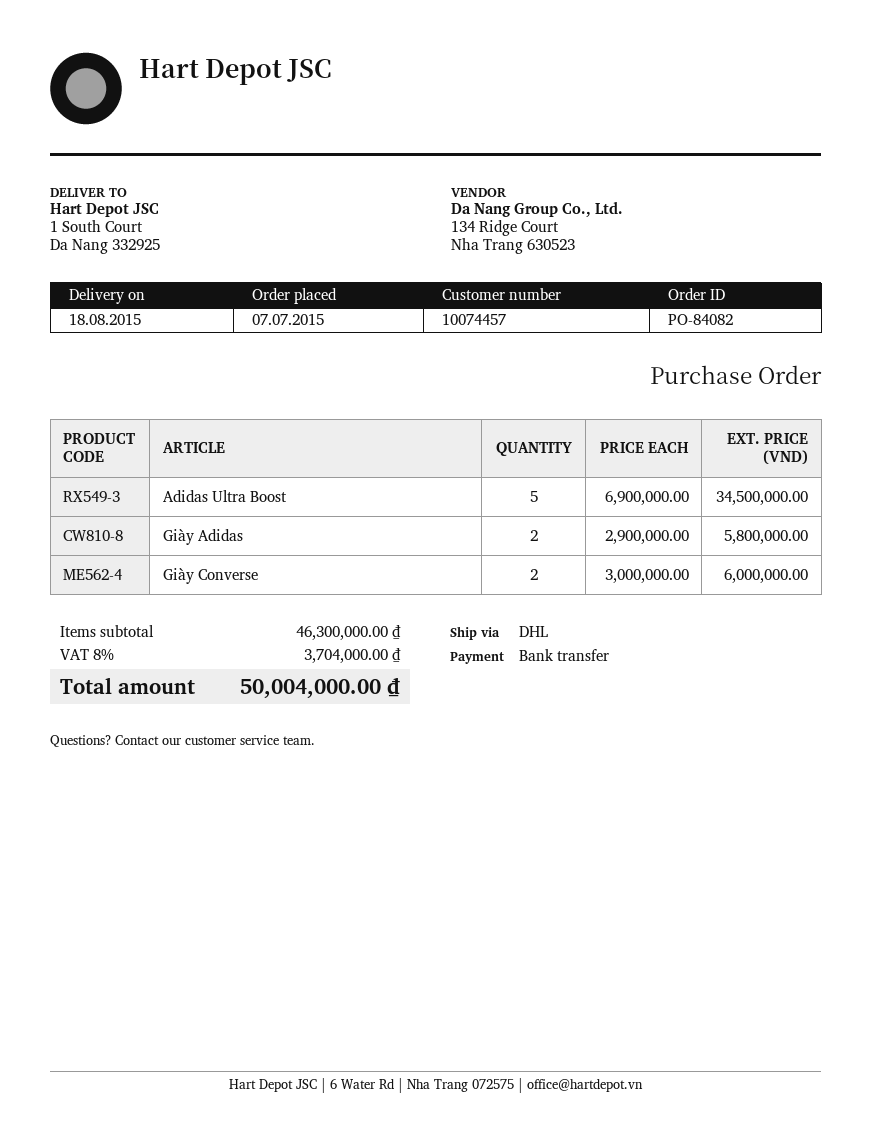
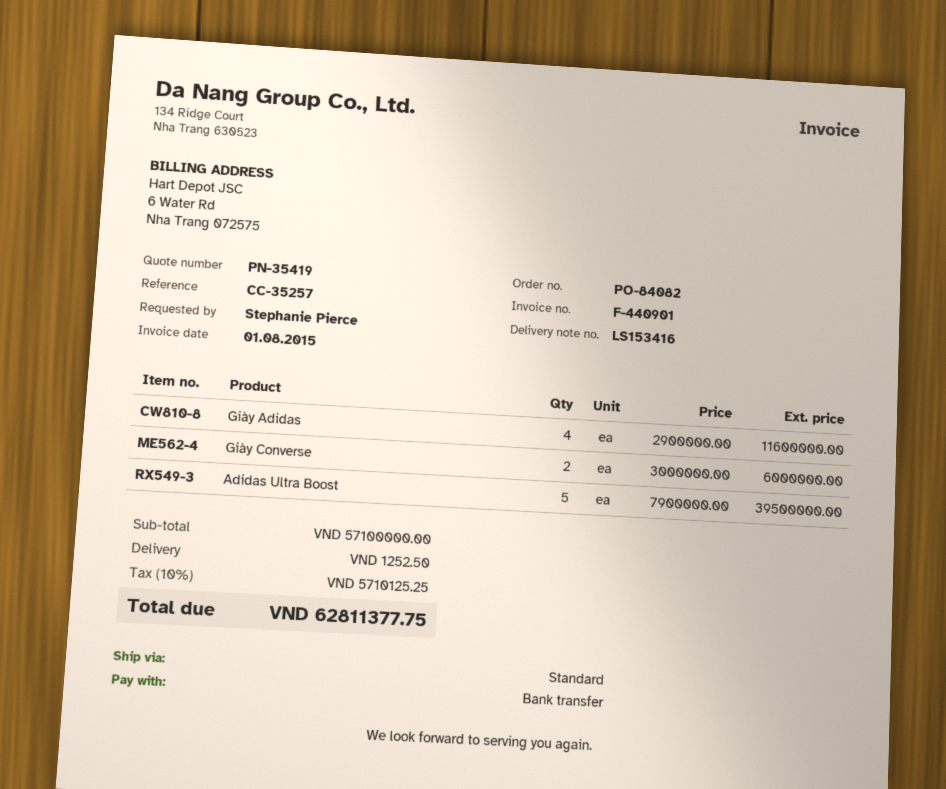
shipping method: DHL -> standard
Adidas Ultra Boost: 5 x 6900000.00 = 34500000.00 -> 5 x 7900000.00 = 39500000.00
Giày Adidas: 2 x 2900000.00 = 5800000.00 -> 4 x 2900000.00 = 11600000.00
subtotal: 46300000.00 -> 57100000.00
shipping: none -> 1252.50
tax: 8% = 3704000.00 -> 10% = 5710125.25
total: 50004000.00 -> 62811377.75

